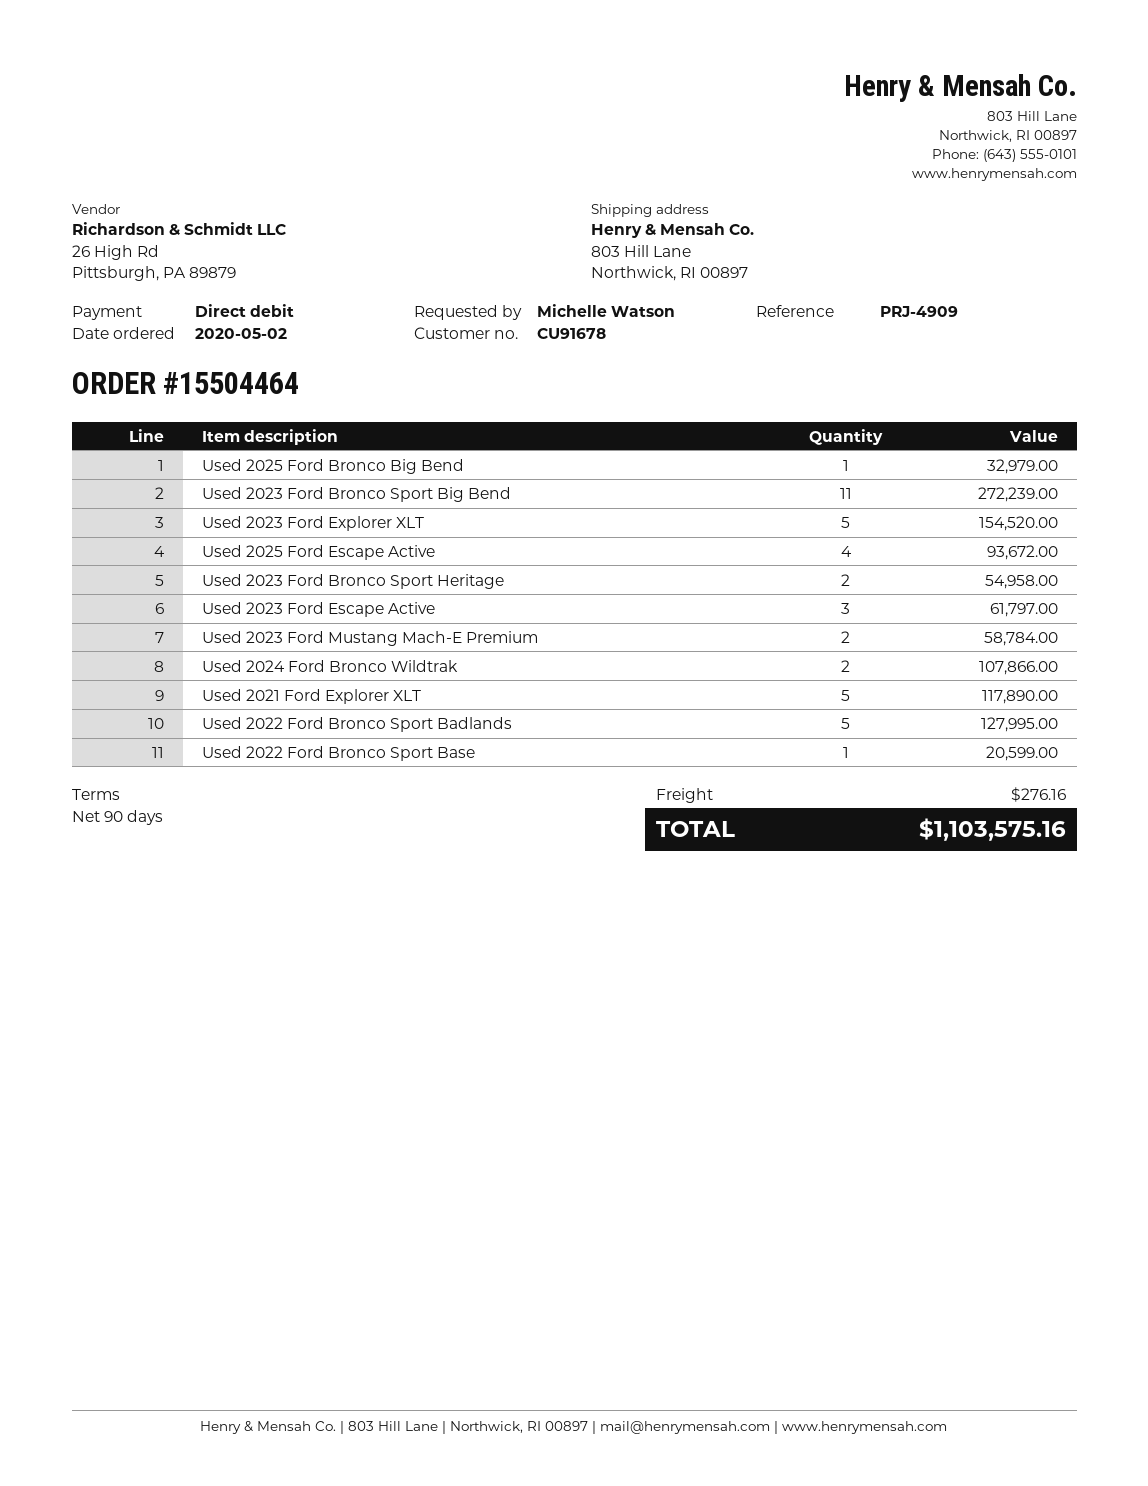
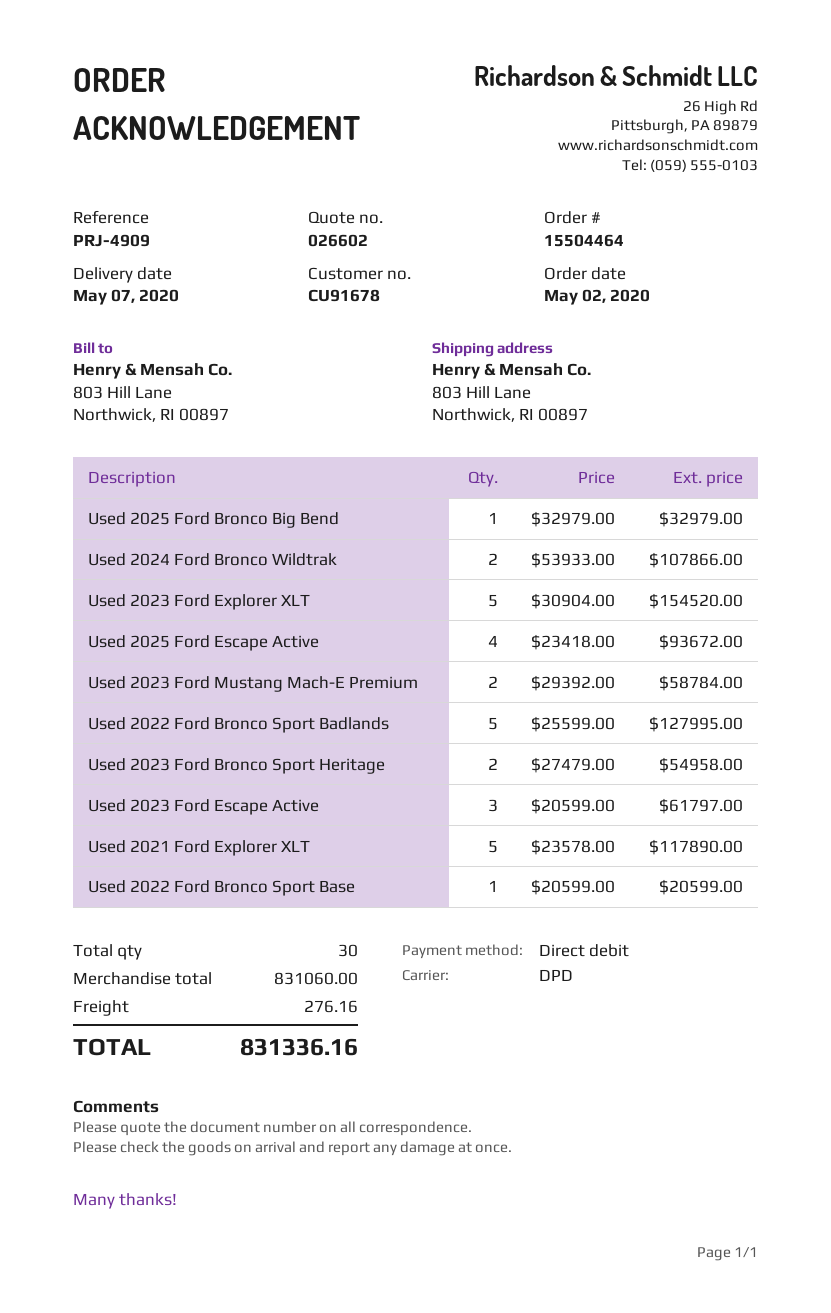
Used 2023 Ford Bronco Sport Big Bend: 11 for 272239.00 -> none
total: 1103575.16 -> 831336.16

